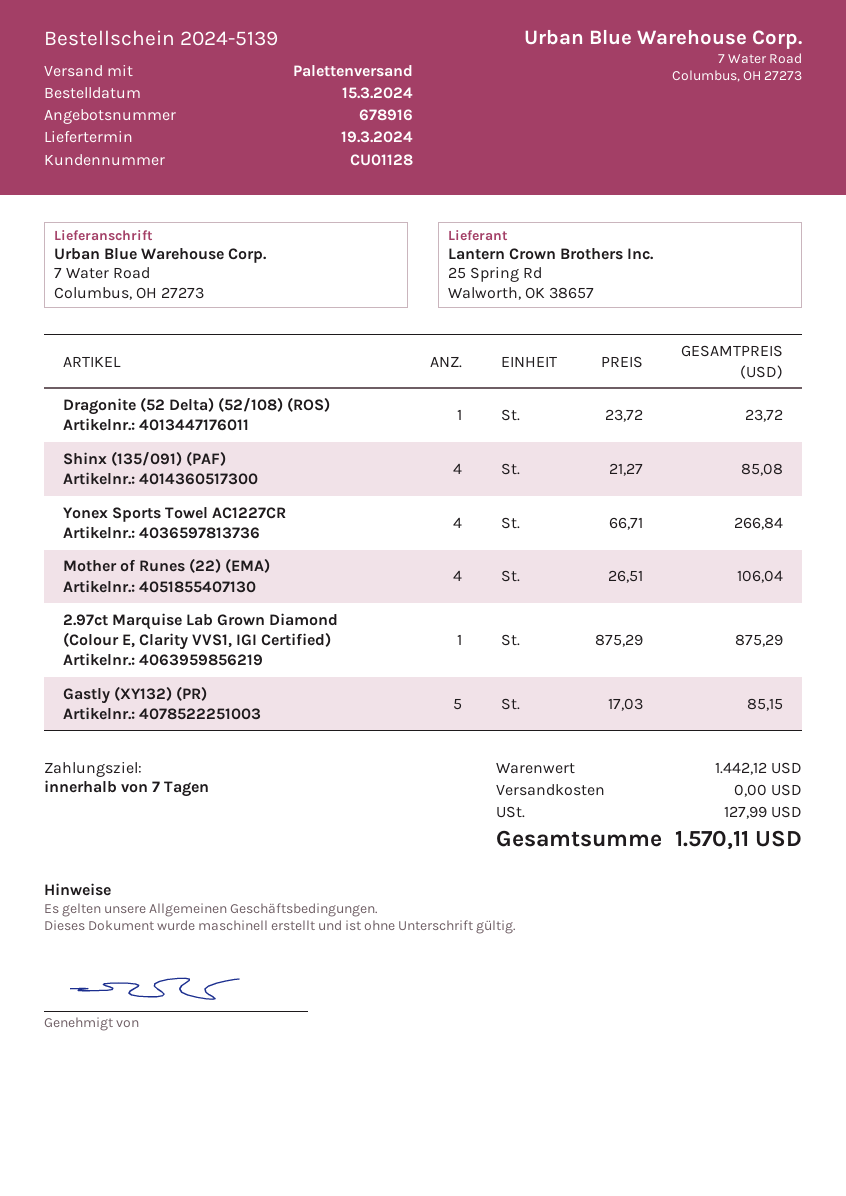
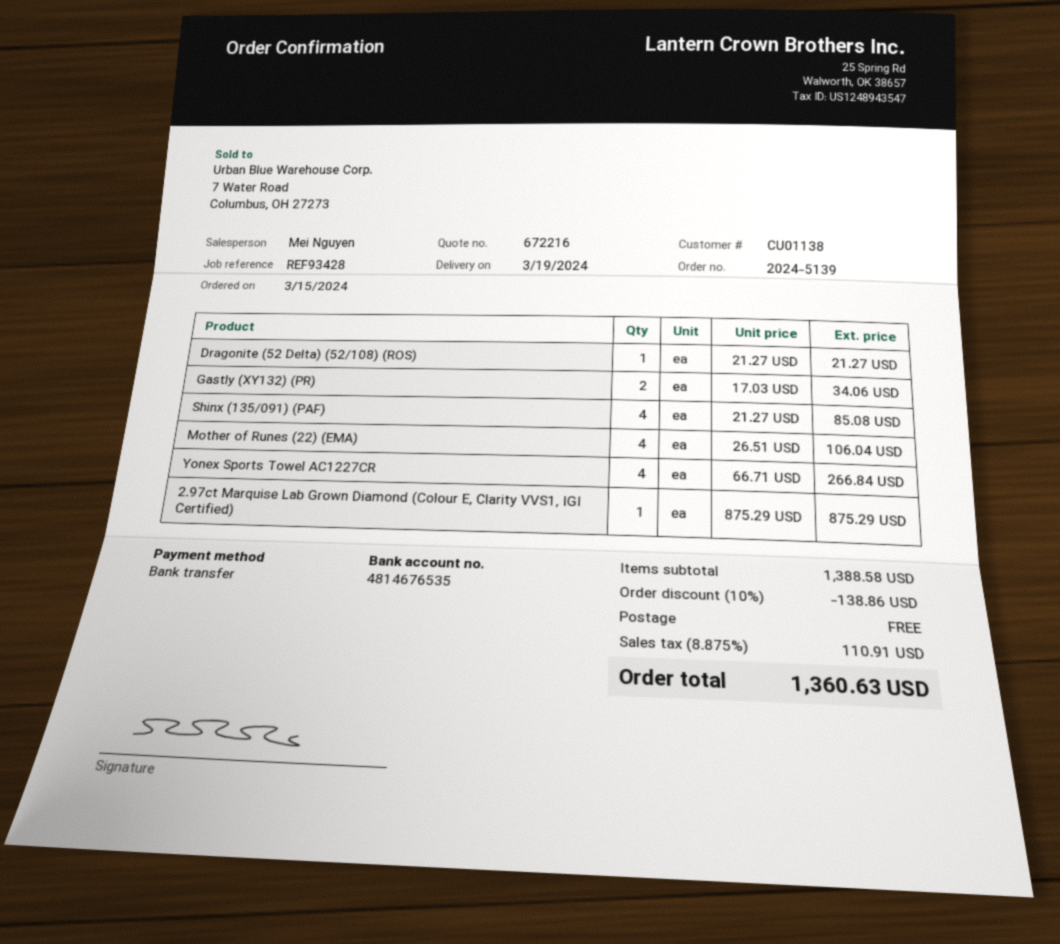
quote number: 678916 -> 672216
customer number: CU01128 -> CU01138
Dragonite (52 Delta) (52/108) (ROS): 1 x 23.72 = 23.72 -> 1 x 21.27 = 21.27
Gastly (XY132) (PR): 5 x 17.03 = 85.15 -> 2 x 17.03 = 34.06
subtotal: 1442.12 -> 1388.58
discount: none -> 10% = 138.86
tax: 127.99 -> 110.91
total: 1570.11 -> 1360.63

